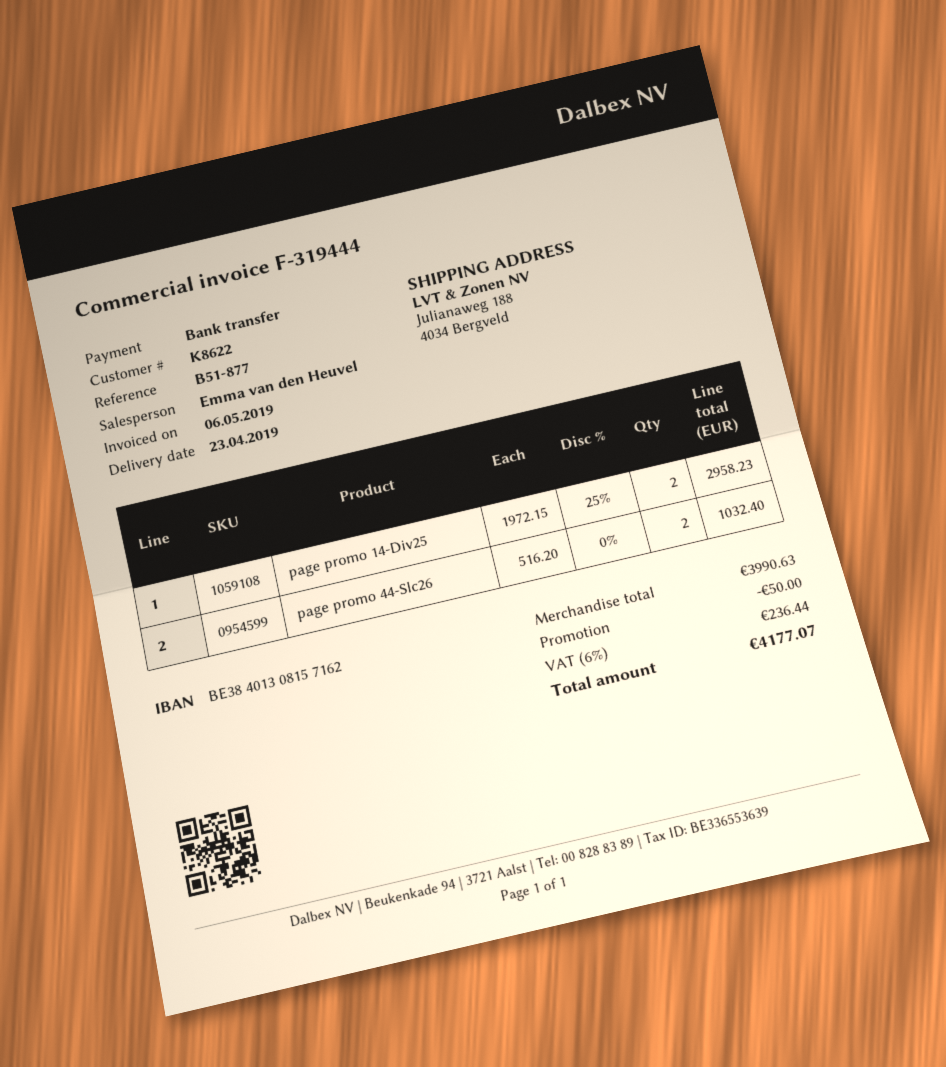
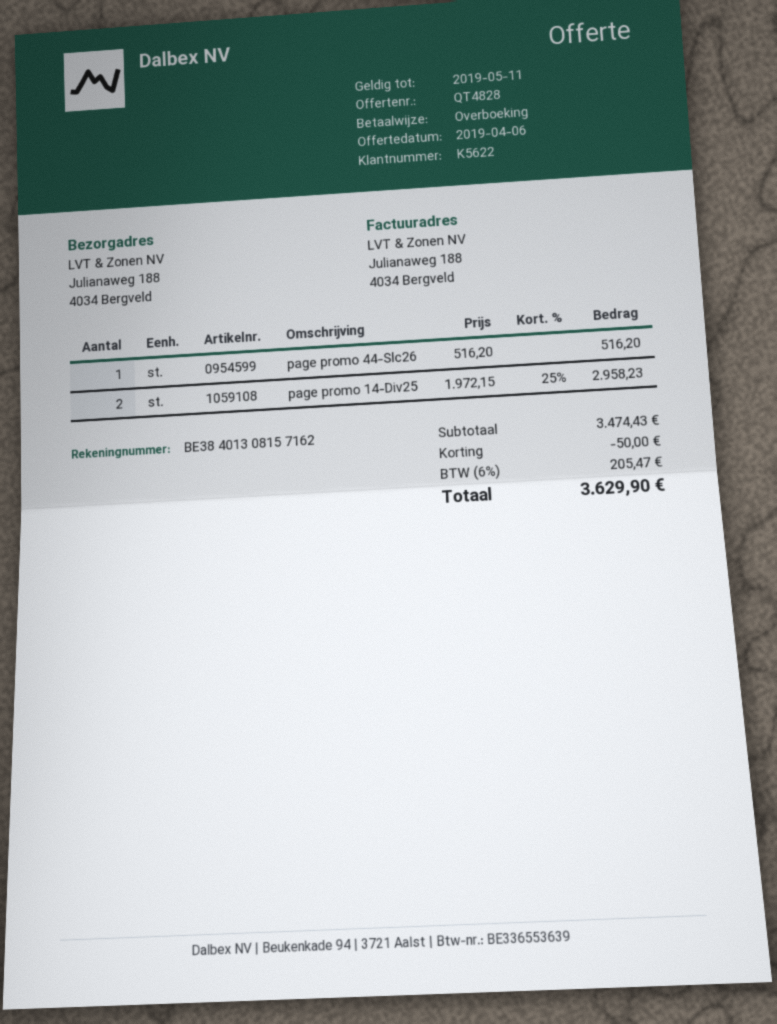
customer number: K8622 -> K5622
page promo 44-Slc26: 2 x 516.20 = 1032.40 -> 1 x 516.20 = 516.20
subtotal: 3990.63 -> 3474.43
tax: 6% = 236.44 -> 6% = 205.47
total: 4177.07 -> 3629.90

